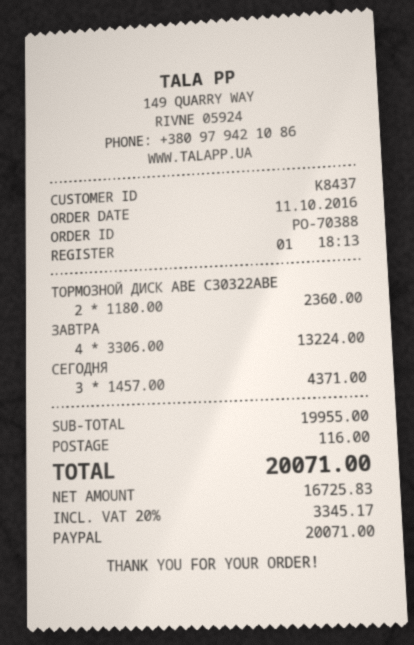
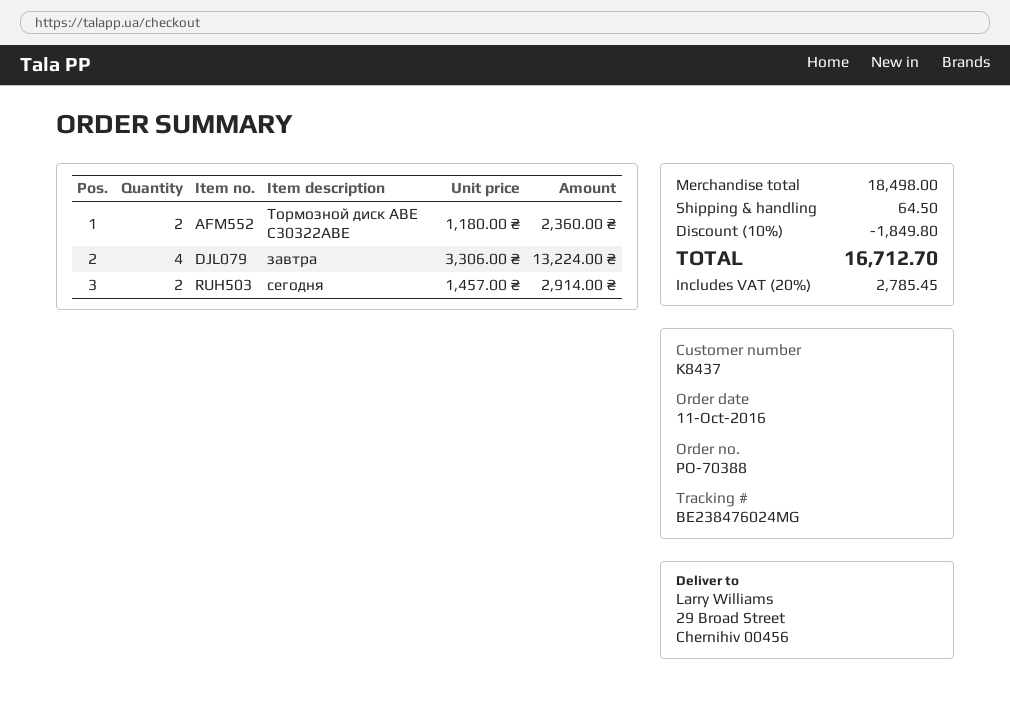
СЕГОДНЯ: 3 x 1457.00 = 4371.00 -> 2 x 1457.00 = 2914.00
subtotal: 19955.00 -> 18498.00
discount: none -> 10% = 1849.80
shipping: 116.00 -> 64.50
tax: 20% = 3345.17 -> 20% = 2785.45
total: 20071.00 -> 16712.70

